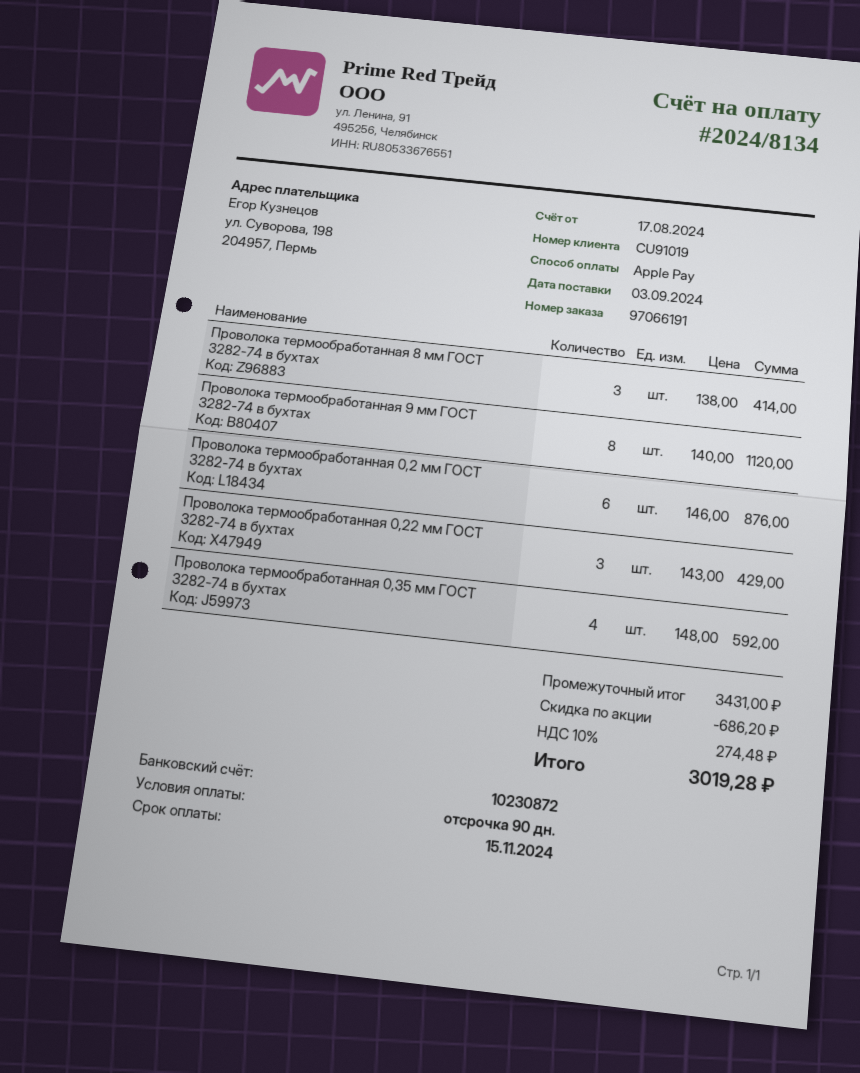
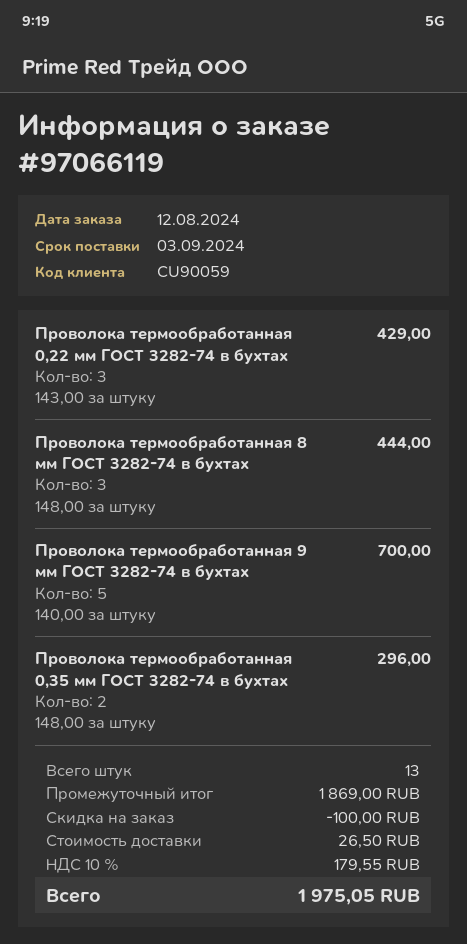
order number: 97066191 -> 97066119
customer number: CU91019 -> CU90059
Проволока термообработанная 8 мм ГОСТ 3282-74 в бухтах: 3 x 138.00 = 414.00 -> 3 x 148.00 = 444.00
Проволока термообработанная 9 мм ГОСТ 3282-74 в бухтах: 8 x 140.00 = 1120.00 -> 5 x 140.00 = 700.00
Проволока термообработанная 0,2 мм ГОСТ 3282-74 в бухтах: 6 x 146.00 = 876.00 -> none
Проволока термообработанная 0,35 мм ГОСТ 3282-74 в бухтах: 4 x 148.00 = 592.00 -> 2 x 148.00 = 296.00
subtotal: 3431.00 -> 1869.00
discount: 686.20 -> 100.00
shipping: none -> 26.50
tax: 10% = 274.48 -> 10% = 179.55
total: 3019.28 -> 1975.05

